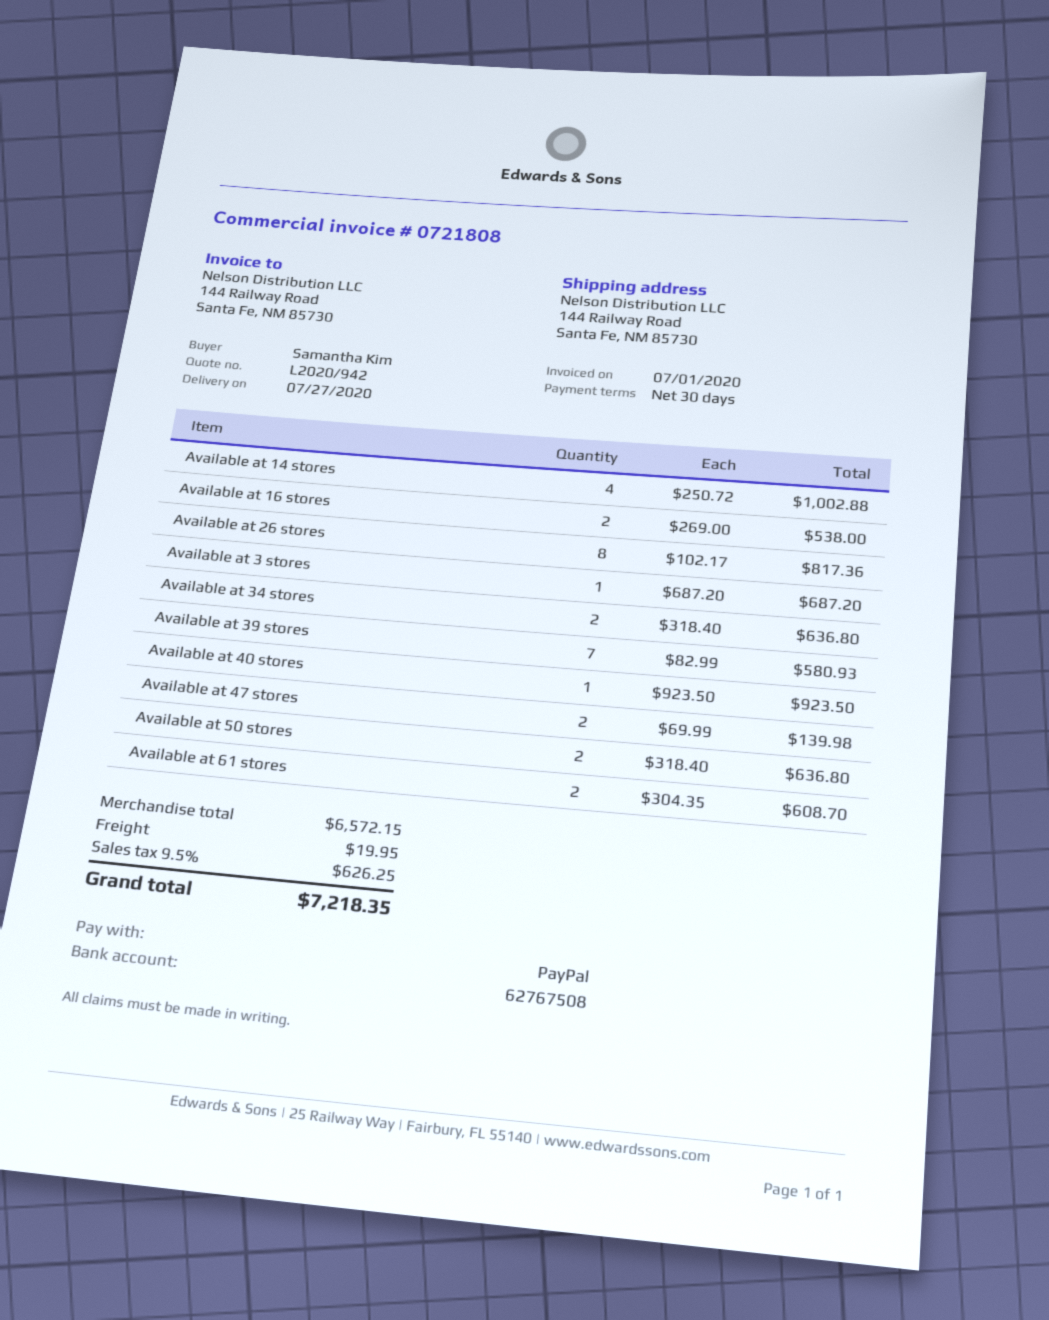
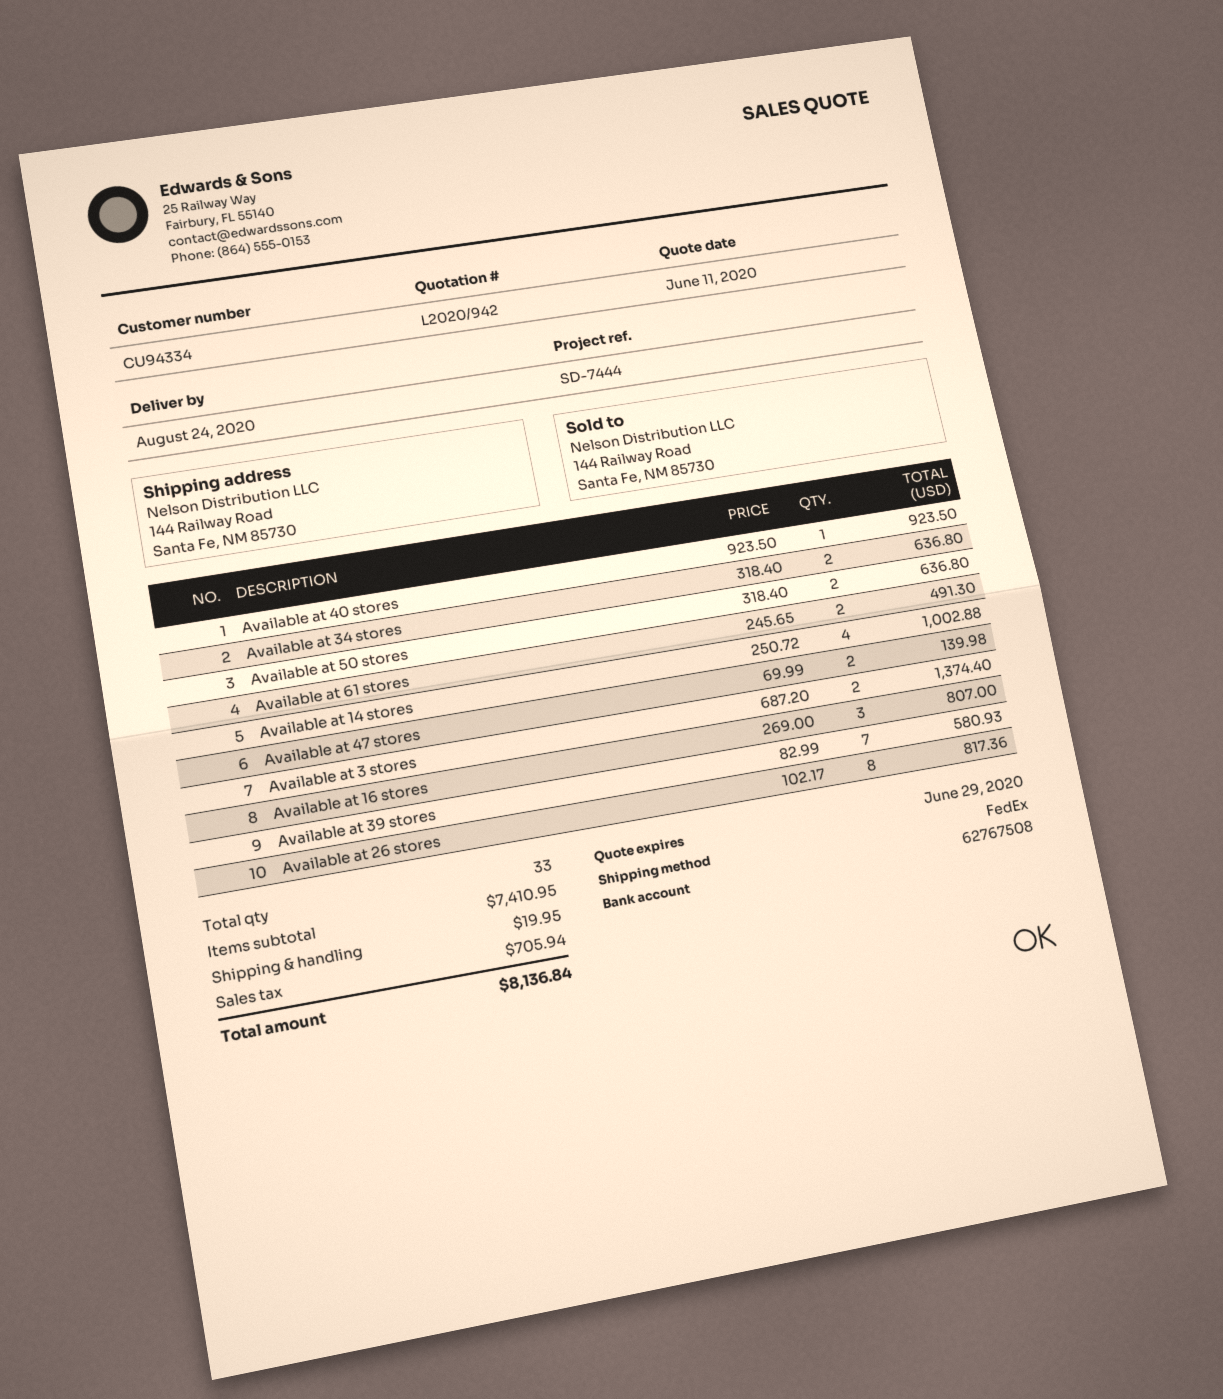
delivery date: 2020-07-27 -> 2020-08-24
Available at 16 stores: 2 x 269.00 = 538.00 -> 3 x 269.00 = 807.00
Available at 3 stores: 1 x 687.20 = 687.20 -> 2 x 687.20 = 1374.40
Available at 61 stores: 2 x 304.35 = 608.70 -> 2 x 245.65 = 491.30
subtotal: 6572.15 -> 7410.95
tax: 626.25 -> 705.94
total: 7218.35 -> 8136.84

